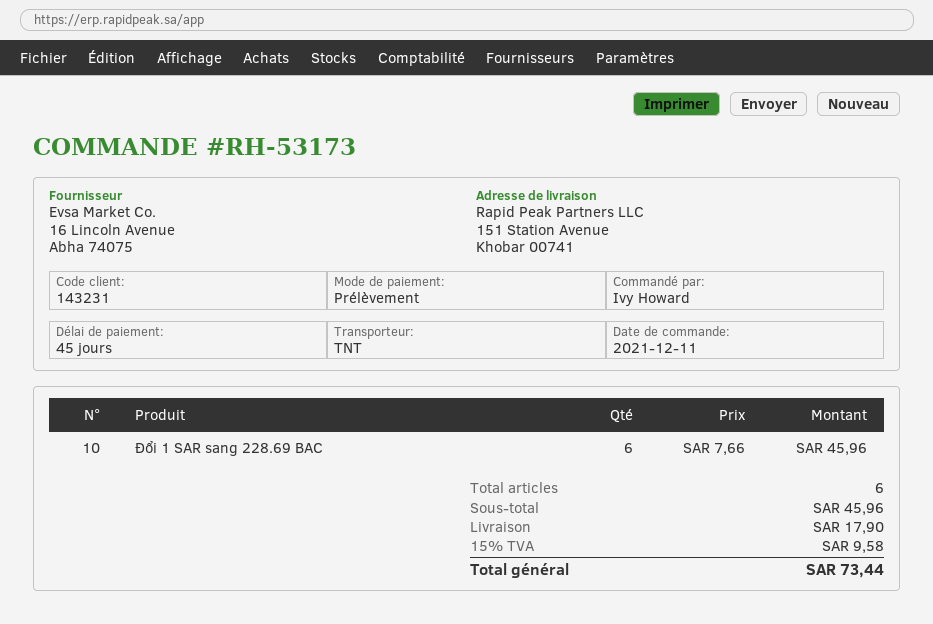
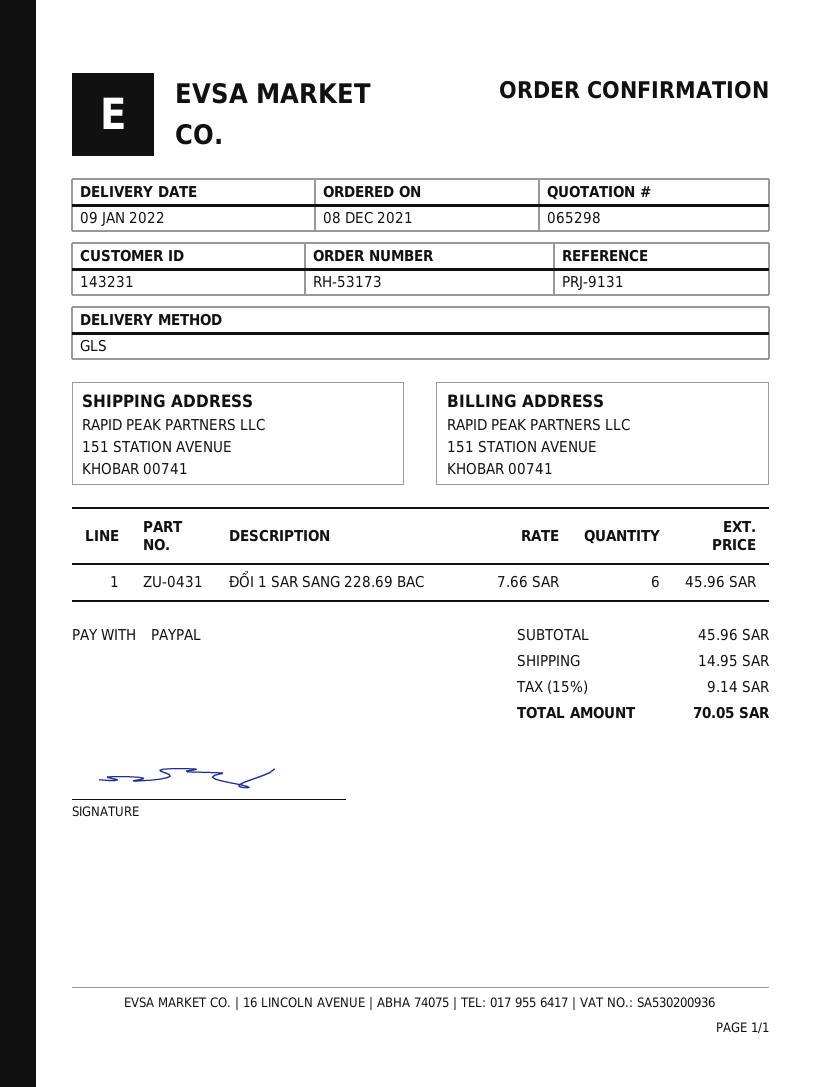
order date: 2021-12-11 -> 2021-12-08
payment method: direct debit -> PayPal
shipping method: TNT -> GLS
shipping: 17.90 -> 14.95
tax: 15% = 9.58 -> 15% = 9.14
total: 73.44 -> 70.05

